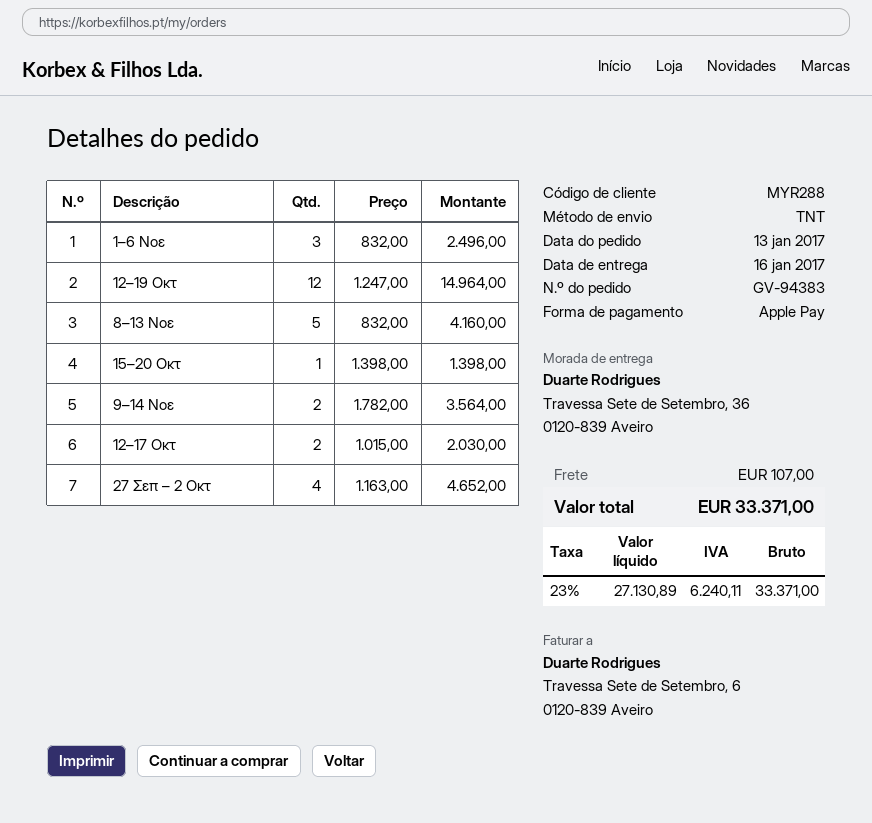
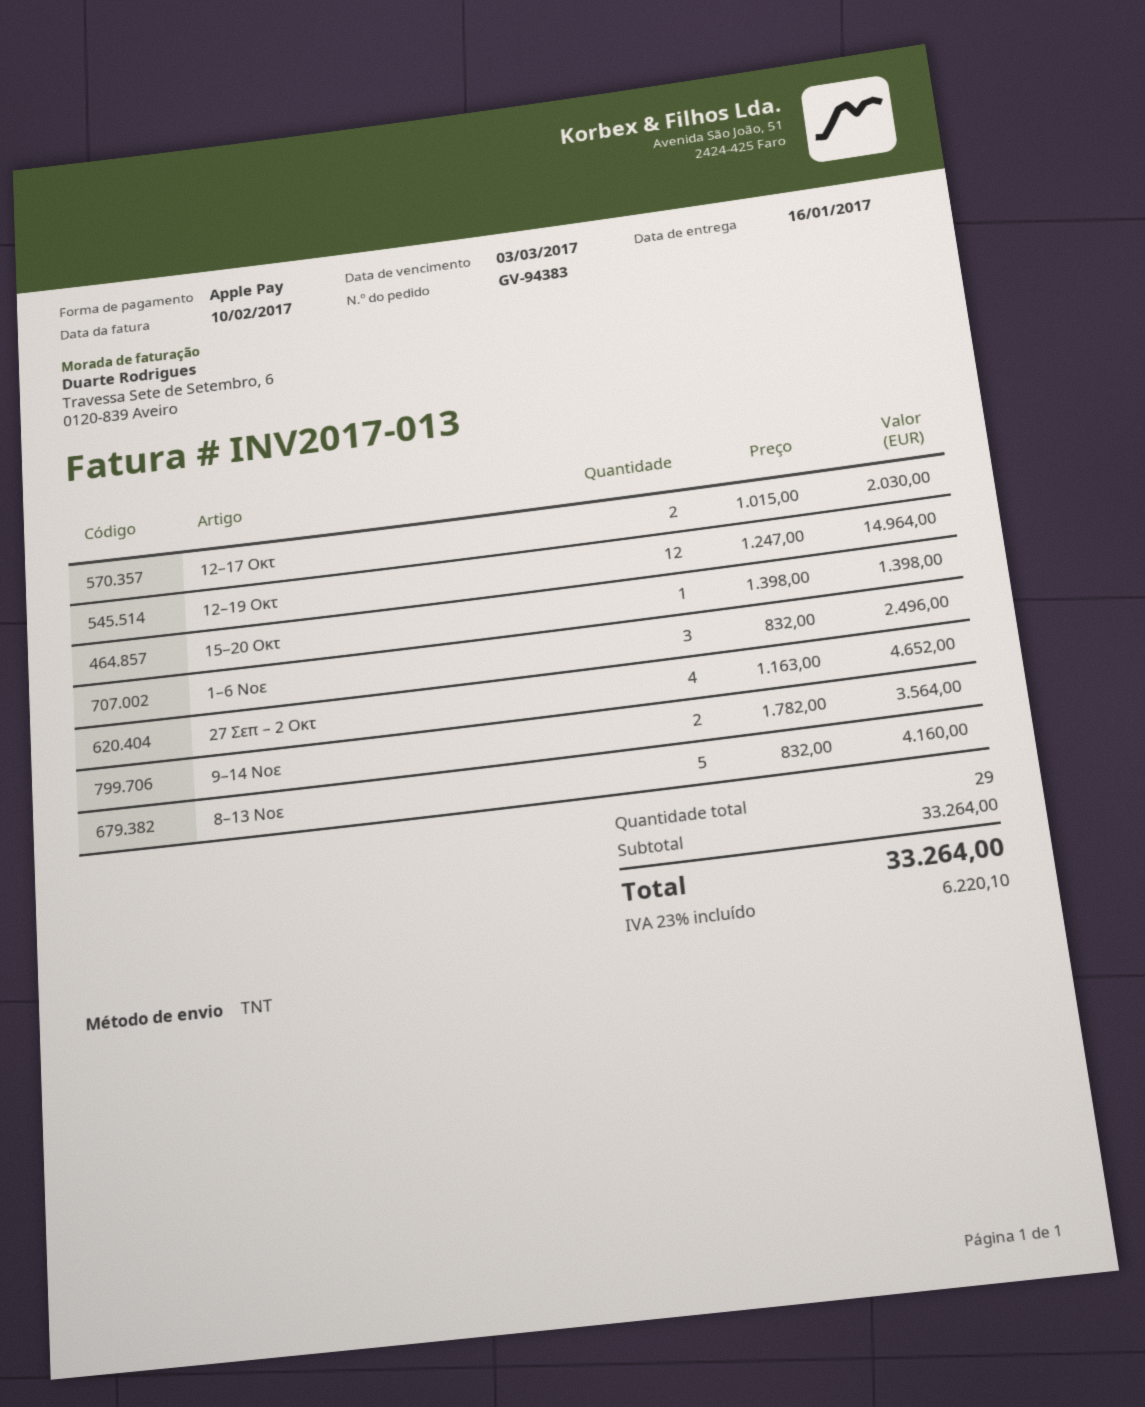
shipping: 107.00 -> none
tax: 23% = 6240.11 -> 23% = 6220.10
total: 33371.00 -> 33264.00

